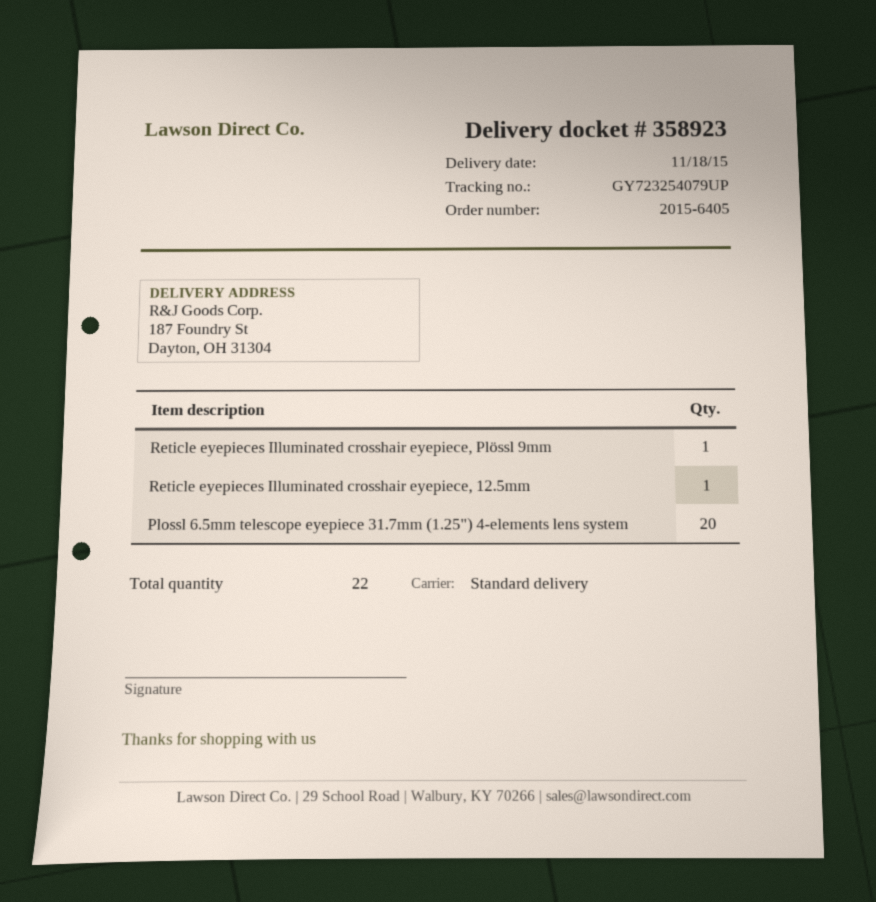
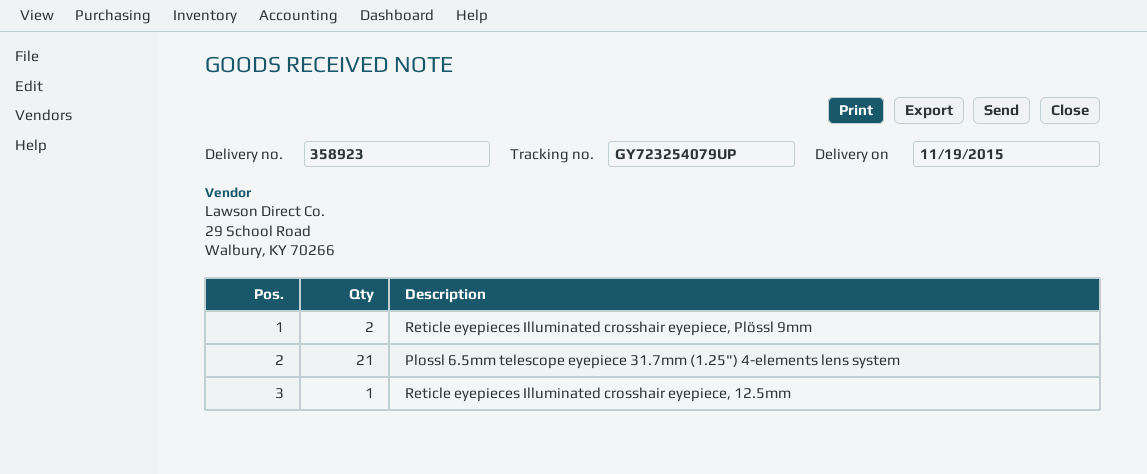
delivery date: 2015-11-18 -> 2015-11-19
Reticle eyepieces Illuminated crosshair eyepiece, Plössl 9mm: 1 -> 2
Plossl 6.5mm telescope eyepiece 31.7mm (1.25") 4-elements lens system: 20 -> 21

